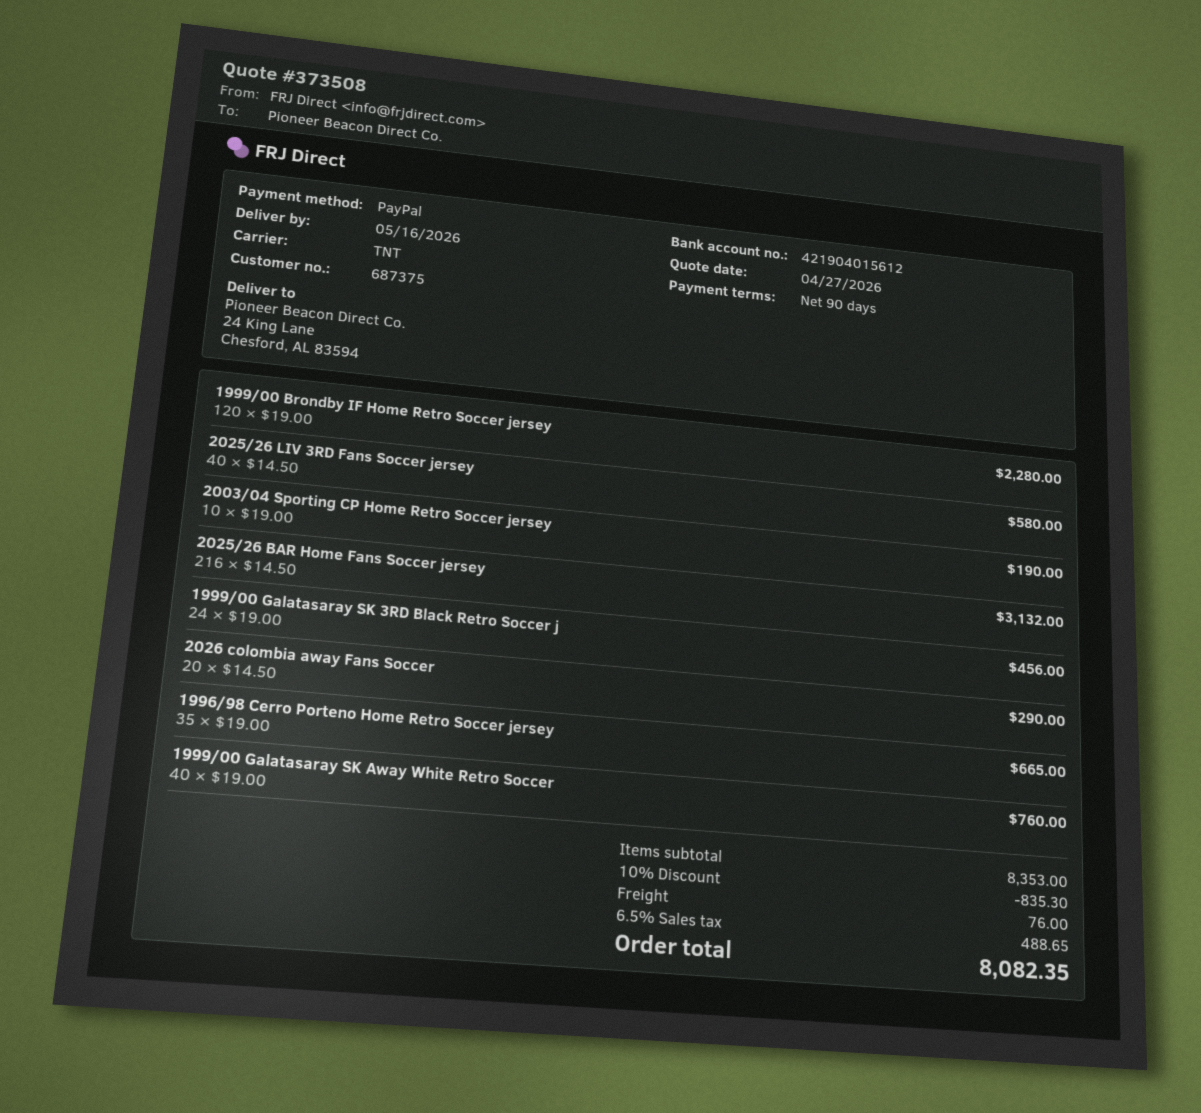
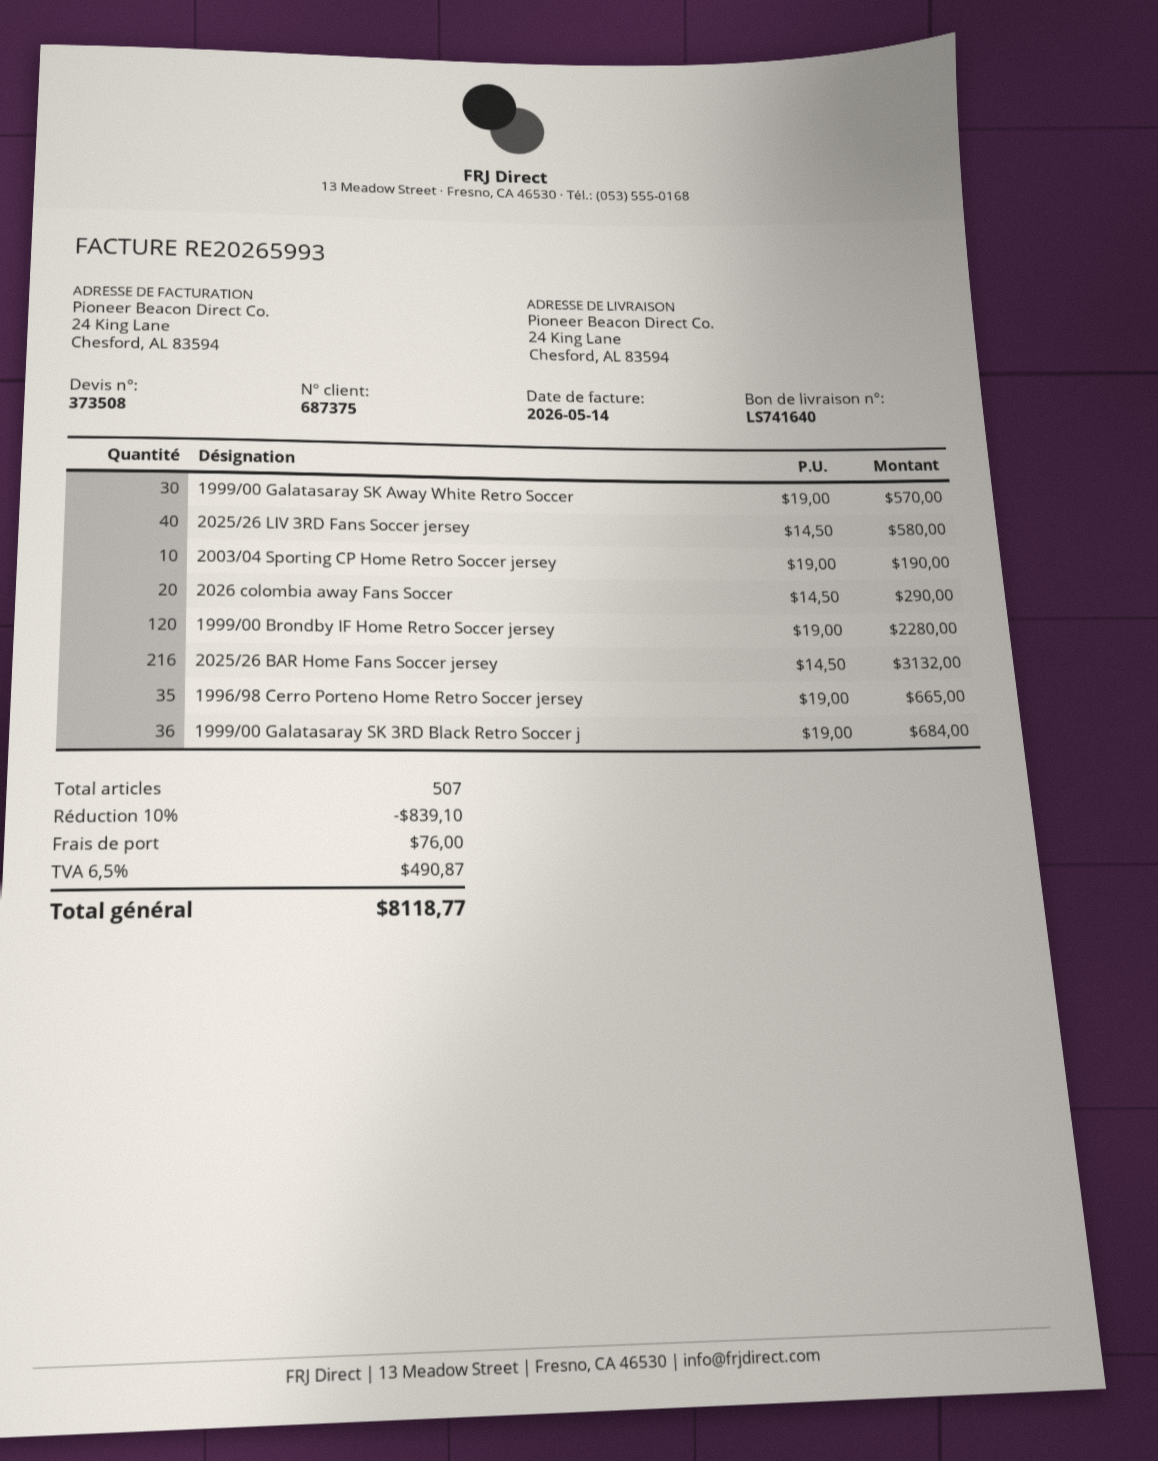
1999/00 Galatasaray SK 3RD Black Retro Soccer j: 24 x 19.00 = 456.00 -> 36 x 19.00 = 684.00
1999/00 Galatasaray SK Away White Retro Soccer: 40 x 19.00 = 760.00 -> 30 x 19.00 = 570.00
discount: 10% = 835.30 -> 10% = 839.10
tax: 6.5% = 488.65 -> 6.5% = 490.87
total: 8082.35 -> 8118.77

